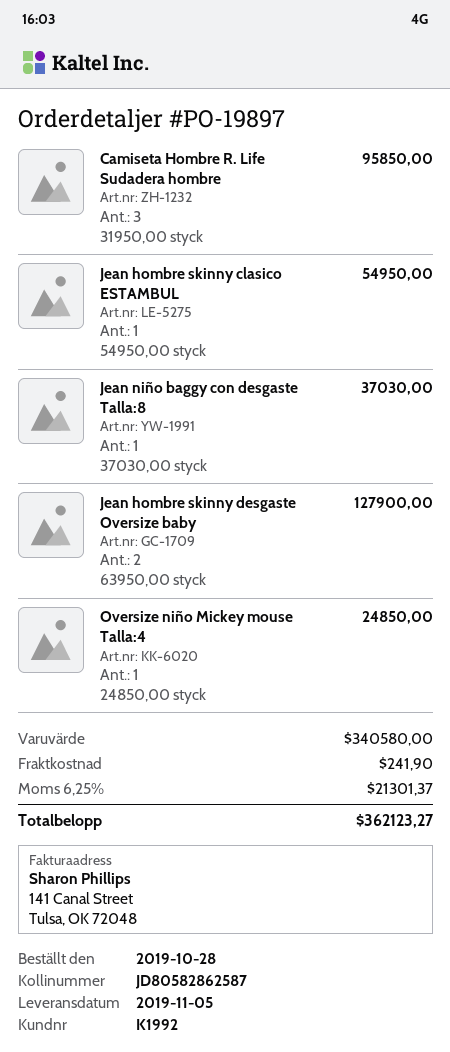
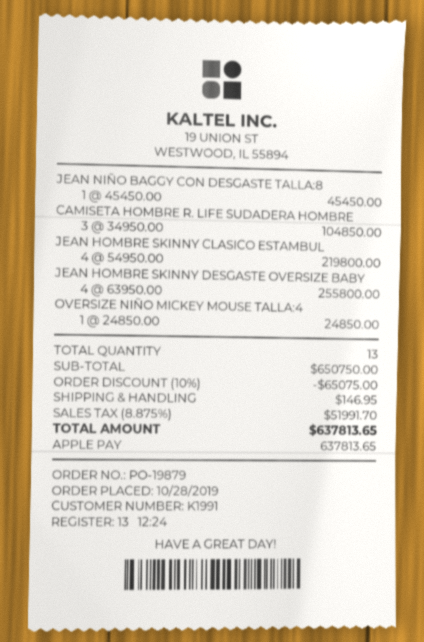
order number: PO-19897 -> PO-19879
customer number: K1992 -> K1991
Camiseta Hombre R. Life Sudadera hombre: 3 x 31950.00 = 95850.00 -> 3 x 34950.00 = 104850.00
Jean hombre skinny clasico ESTAMBUL: 1 x 54950.00 = 54950.00 -> 4 x 54950.00 = 219800.00
Jean niño baggy con desgaste Talla:8: 1 x 37030.00 = 37030.00 -> 1 x 45450.00 = 45450.00
Jean hombre skinny desgaste Oversize baby: 2 x 63950.00 = 127900.00 -> 4 x 63950.00 = 255800.00
subtotal: 340580.00 -> 650750.00
discount: none -> 10% = 65075.00
shipping: 241.90 -> 146.95
tax: 6.25% = 21301.37 -> 8.875% = 51991.70
total: 362123.27 -> 637813.65

